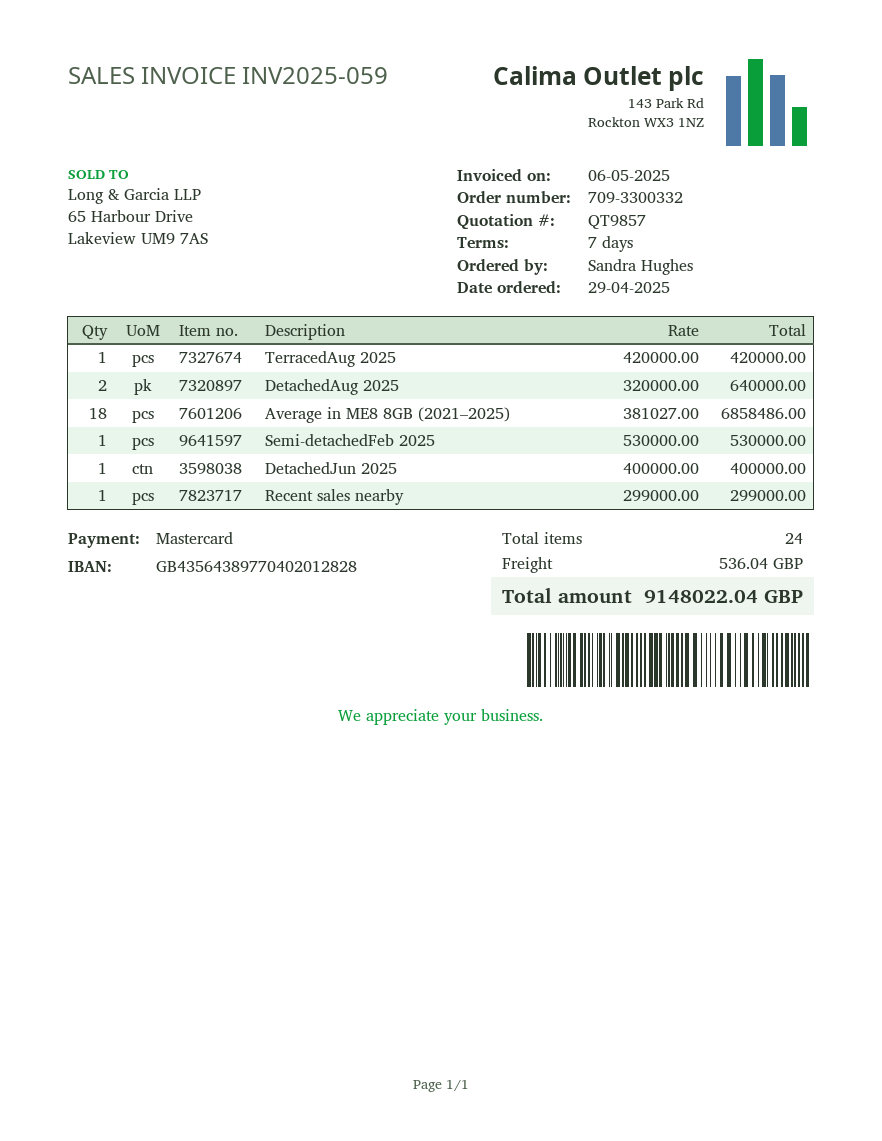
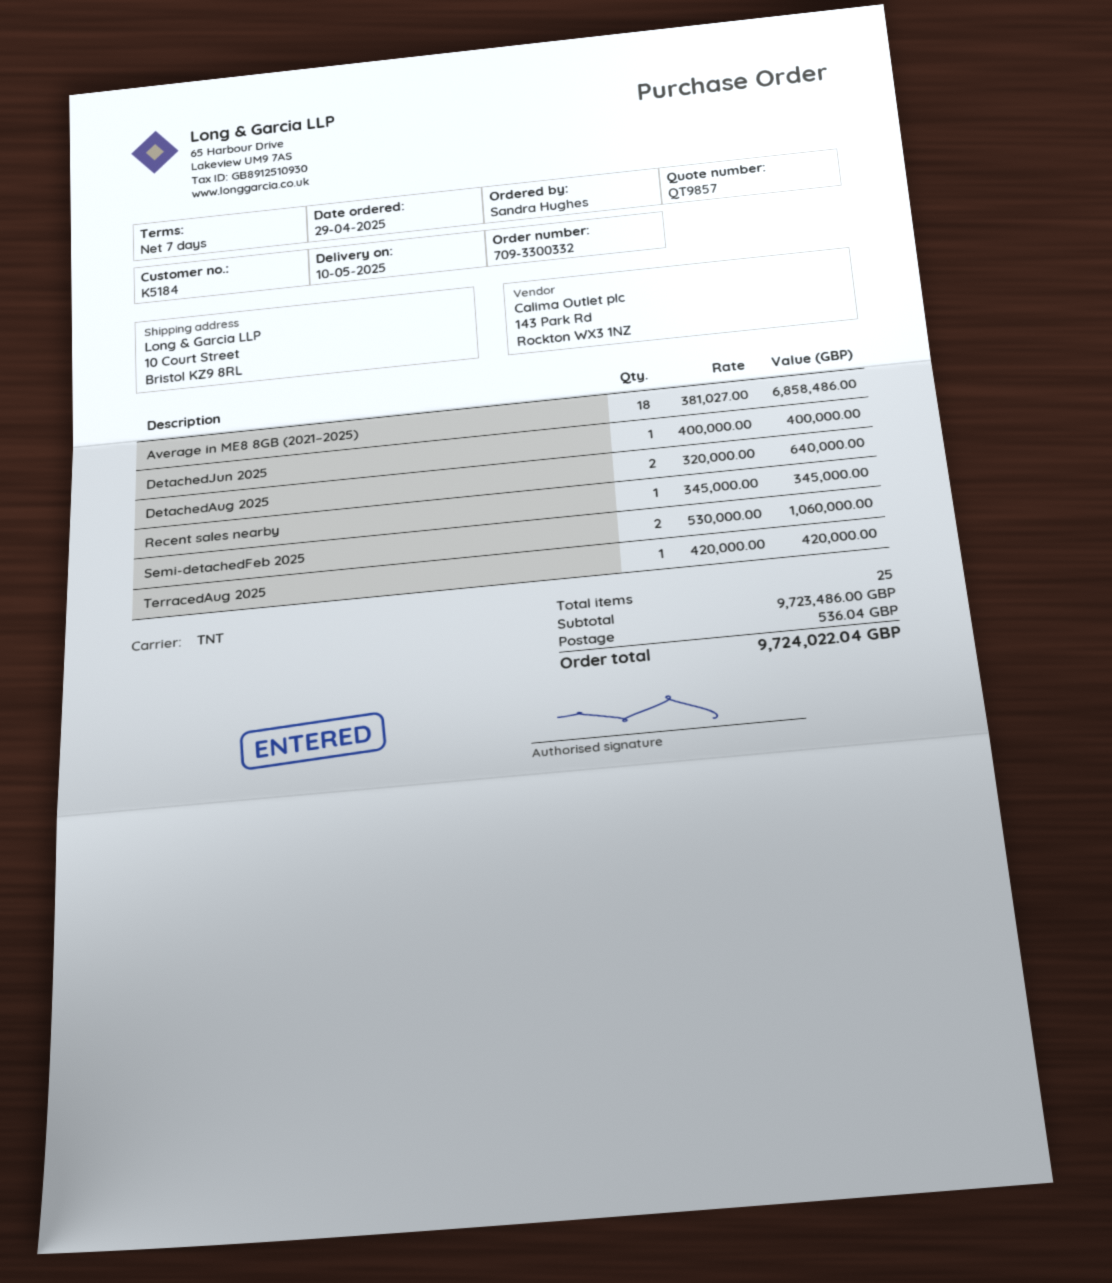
Semi-detachedFeb 2025: 1 x 530000.00 = 530000.00 -> 2 x 530000.00 = 1060000.00
Recent sales nearby: 1 x 299000.00 = 299000.00 -> 1 x 345000.00 = 345000.00
total quantity: 24 -> 25
total: 9148022.04 -> 9724022.04

